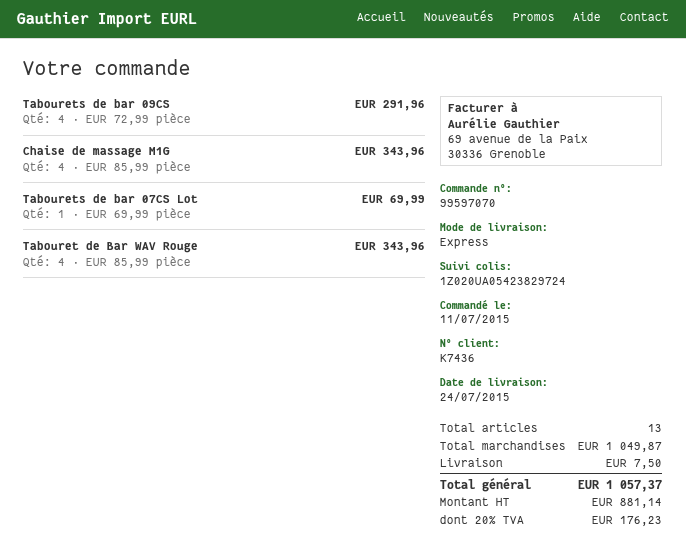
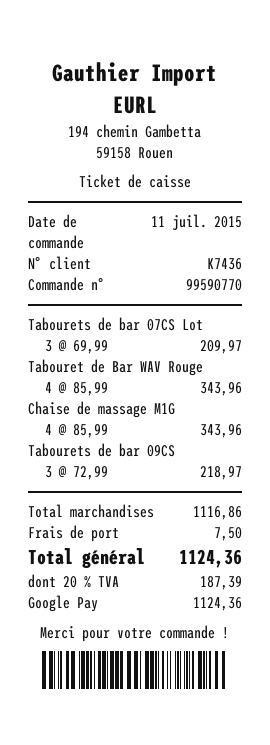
order number: 99597070 -> 99590770
Tabourets de bar 09CS: 4 x 72.99 = 291.96 -> 3 x 72.99 = 218.97
Tabourets de bar 07CS Lot: 1 x 69.99 = 69.99 -> 3 x 69.99 = 209.97
subtotal: 1049.87 -> 1116.86
tax: 20% = 176.23 -> 20% = 187.39
total: 1057.37 -> 1124.36

